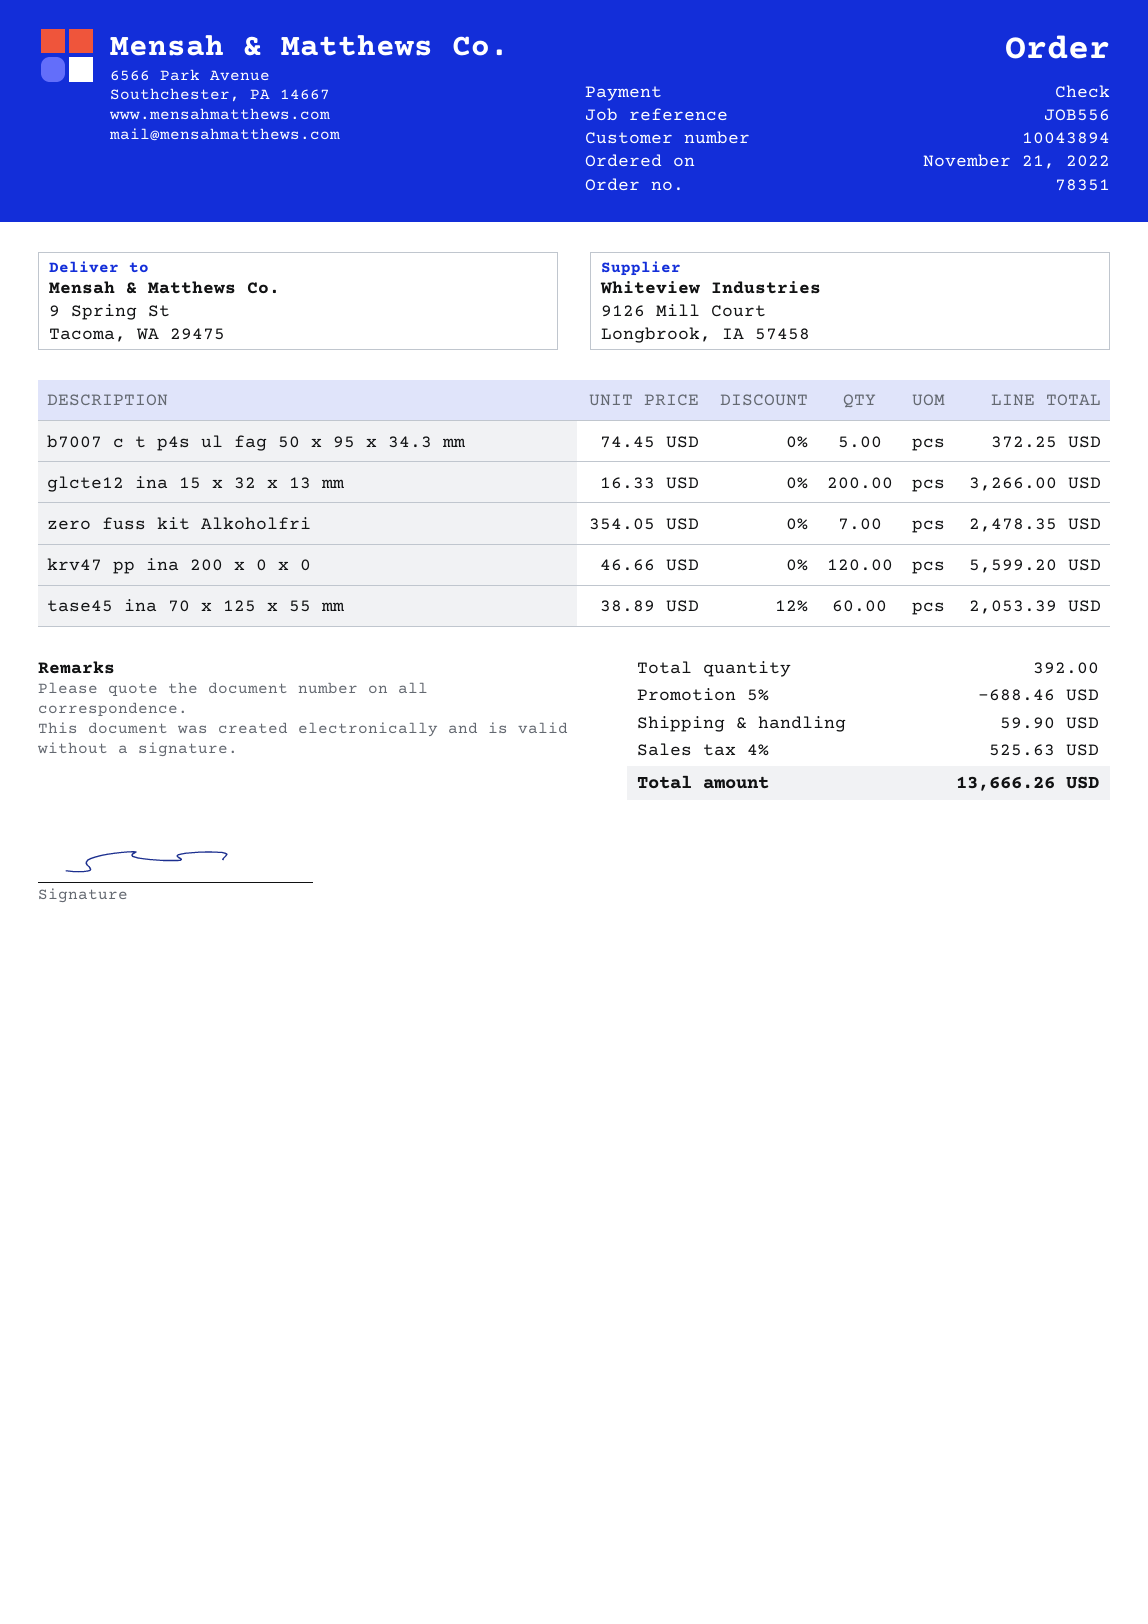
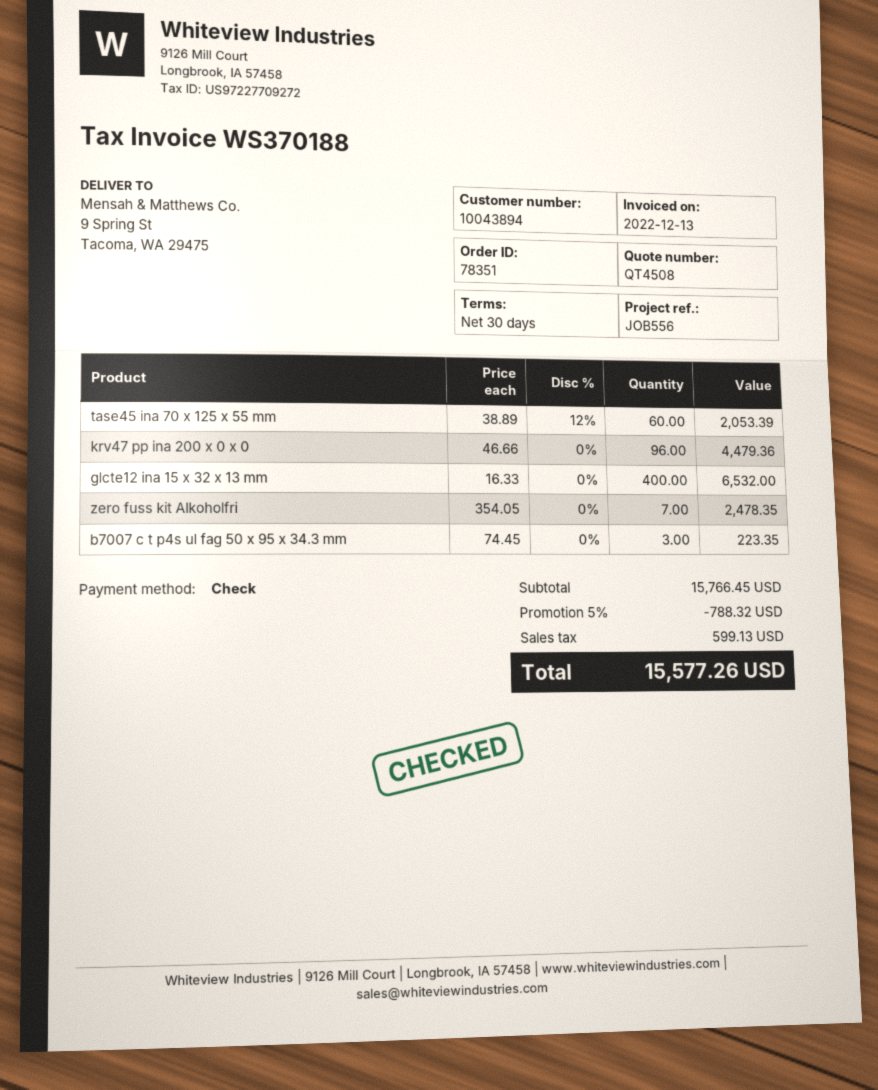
b7007 c t p4s ul fag 50 x 95 x 34.3 mm: 5 x 74.45 = 372.25 -> 3 x 74.45 = 223.35
glcte12 ina 15 x 32 x 13 mm: 200 x 16.33 = 3266.00 -> 400 x 16.33 = 6532.00
krv47 pp ina 200 x 0 x 0: 120 x 46.66 = 5599.20 -> 96 x 46.66 = 4479.36
discount: 5% = 688.46 -> 5% = 788.32
shipping: 59.90 -> none
tax: 525.63 -> 599.13
total: 13666.26 -> 15577.26

